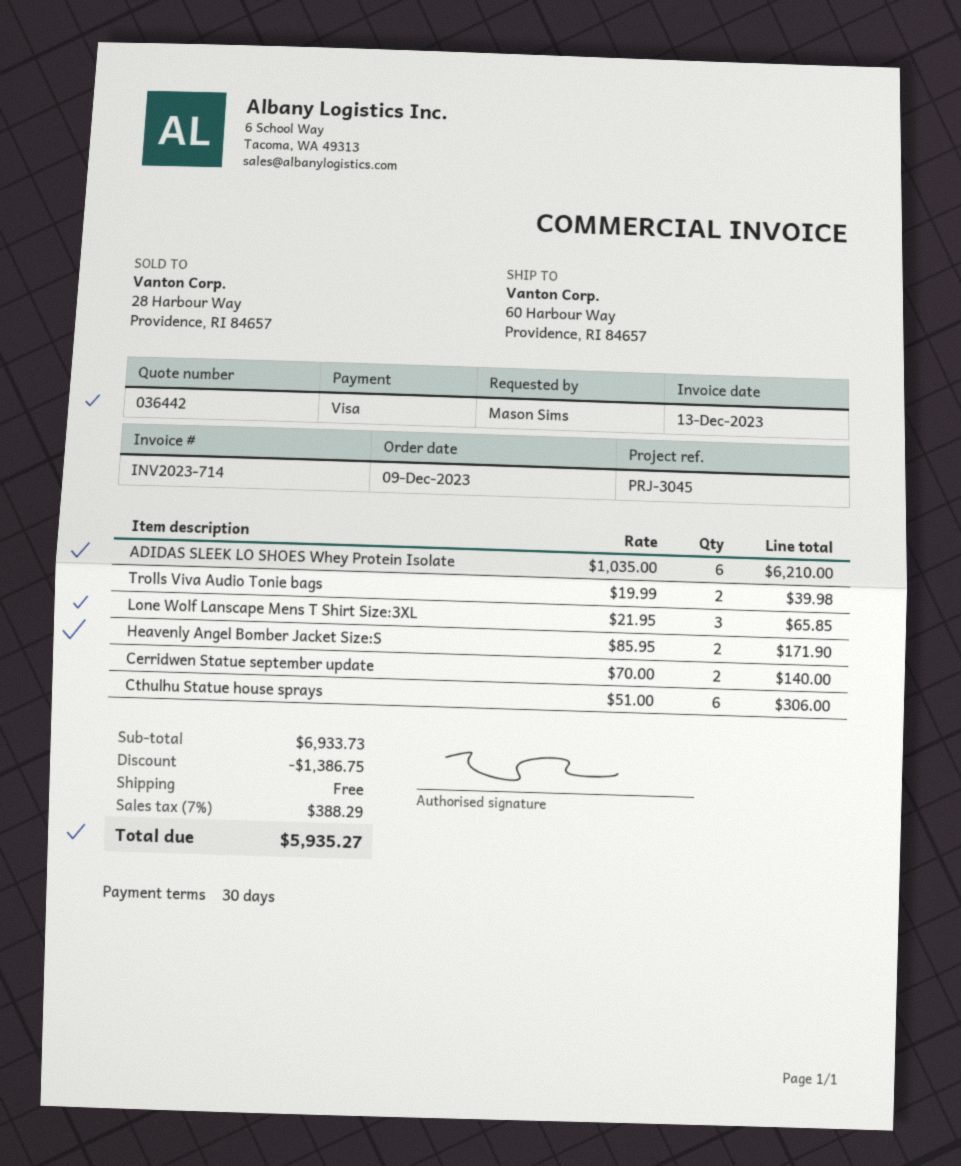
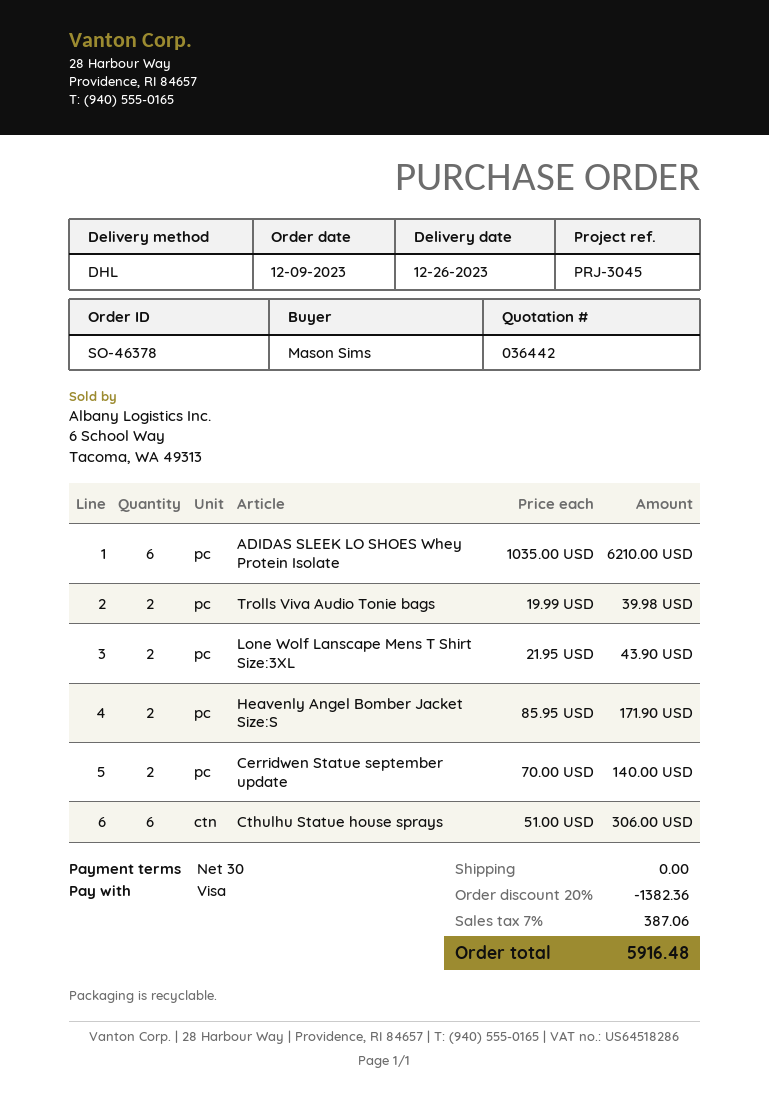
Lone Wolf Lanscape Mens T Shirt Size:3XL: 3 x 21.95 = 65.85 -> 2 x 21.95 = 43.90
discount: 1386.75 -> 1382.36
tax: 7% = 388.29 -> 7% = 387.06
total: 5935.27 -> 5916.48

